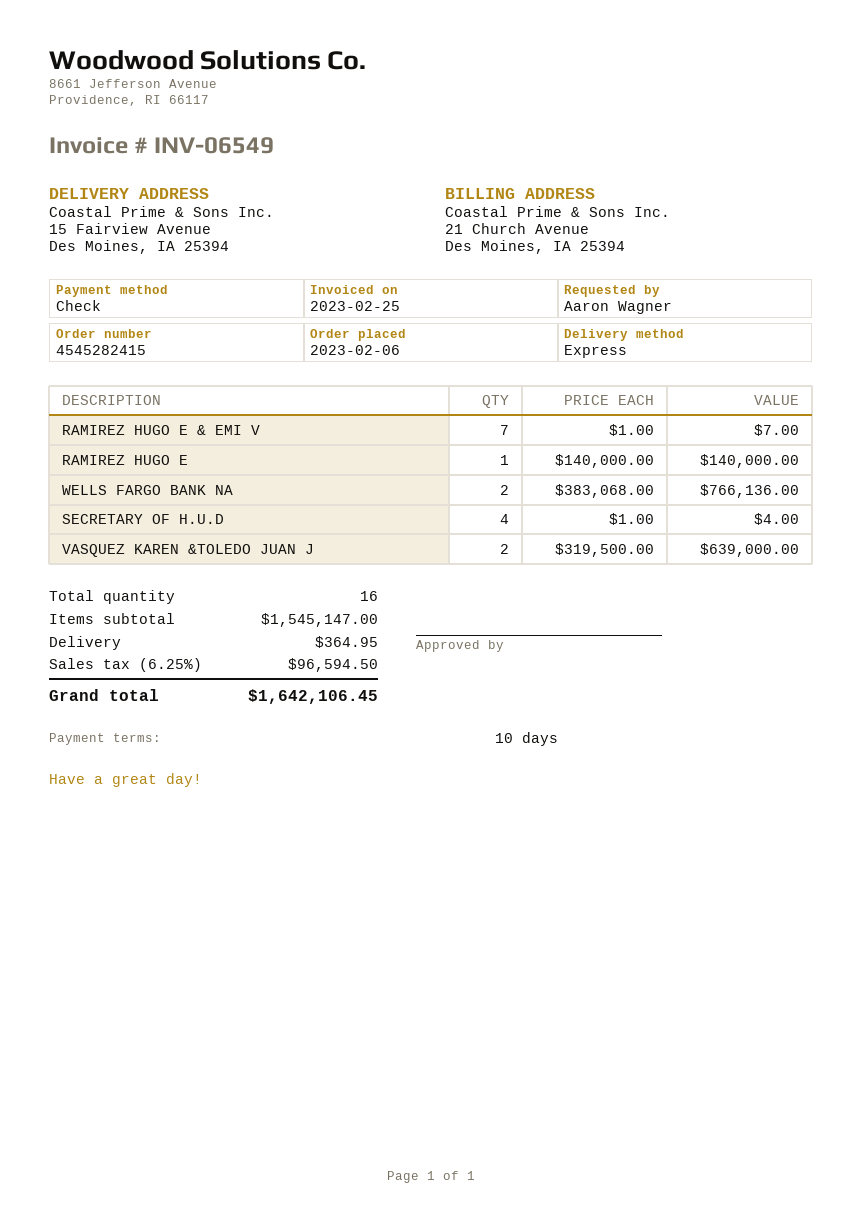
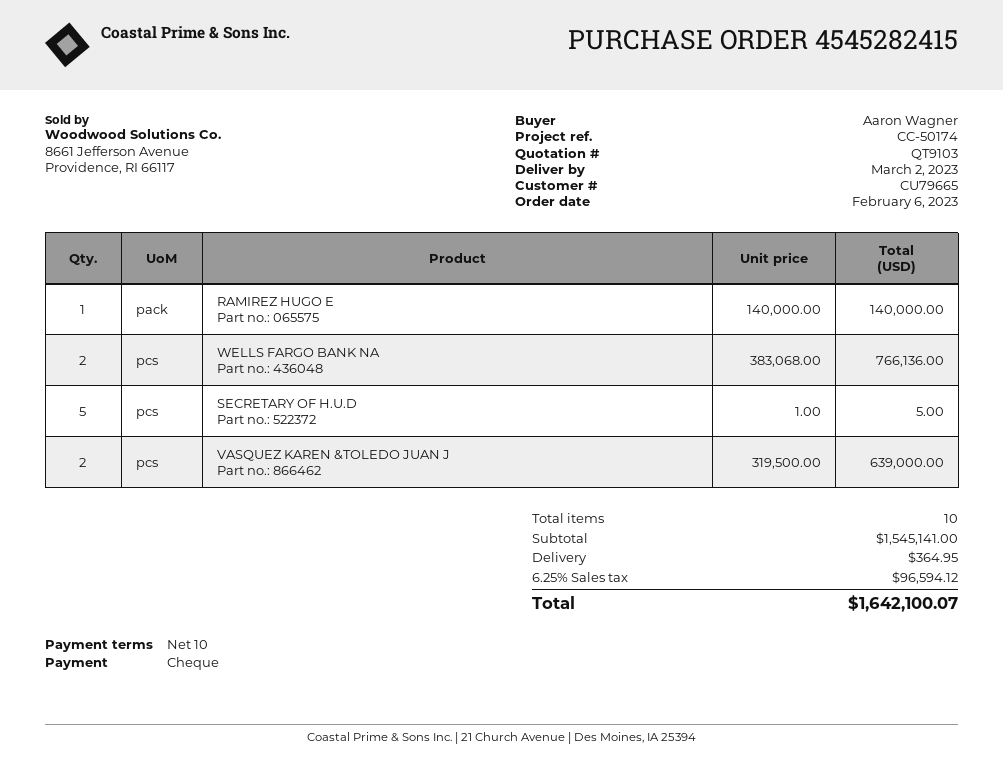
RAMIREZ HUGO E & EMI V: 7 x 1.00 = 7.00 -> none
SECRETARY OF H.U.D: 4 x 1.00 = 4.00 -> 5 x 1.00 = 5.00
total quantity: 16 -> 10
subtotal: 1545147.00 -> 1545141.00
tax: 6.25% = 96594.50 -> 6.25% = 96594.12
total: 1642106.45 -> 1642100.07

